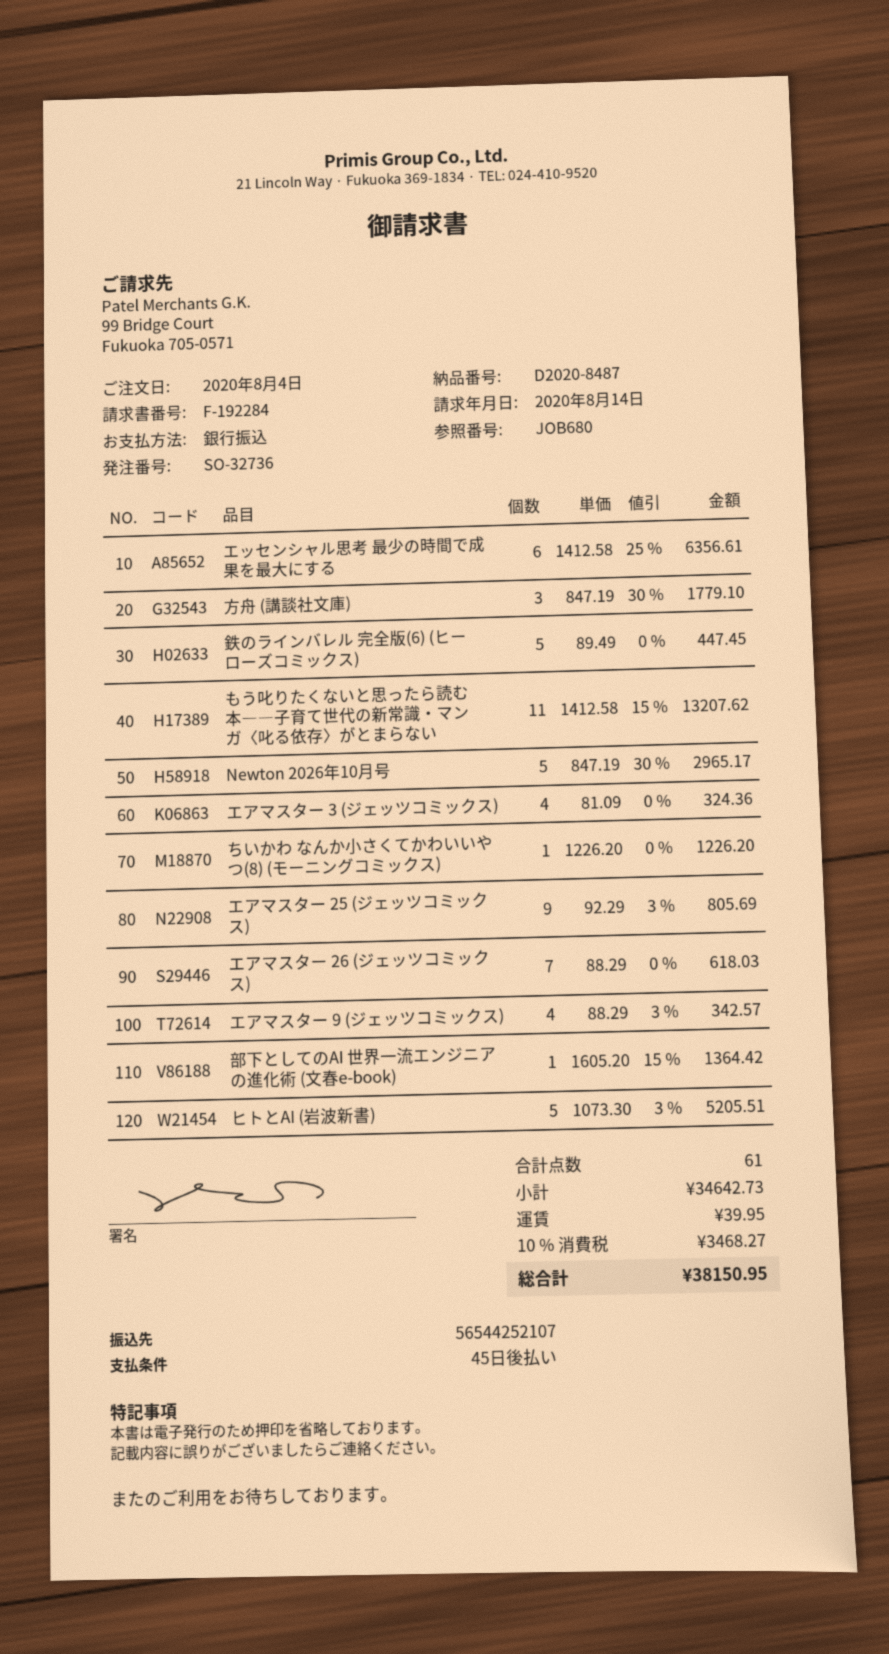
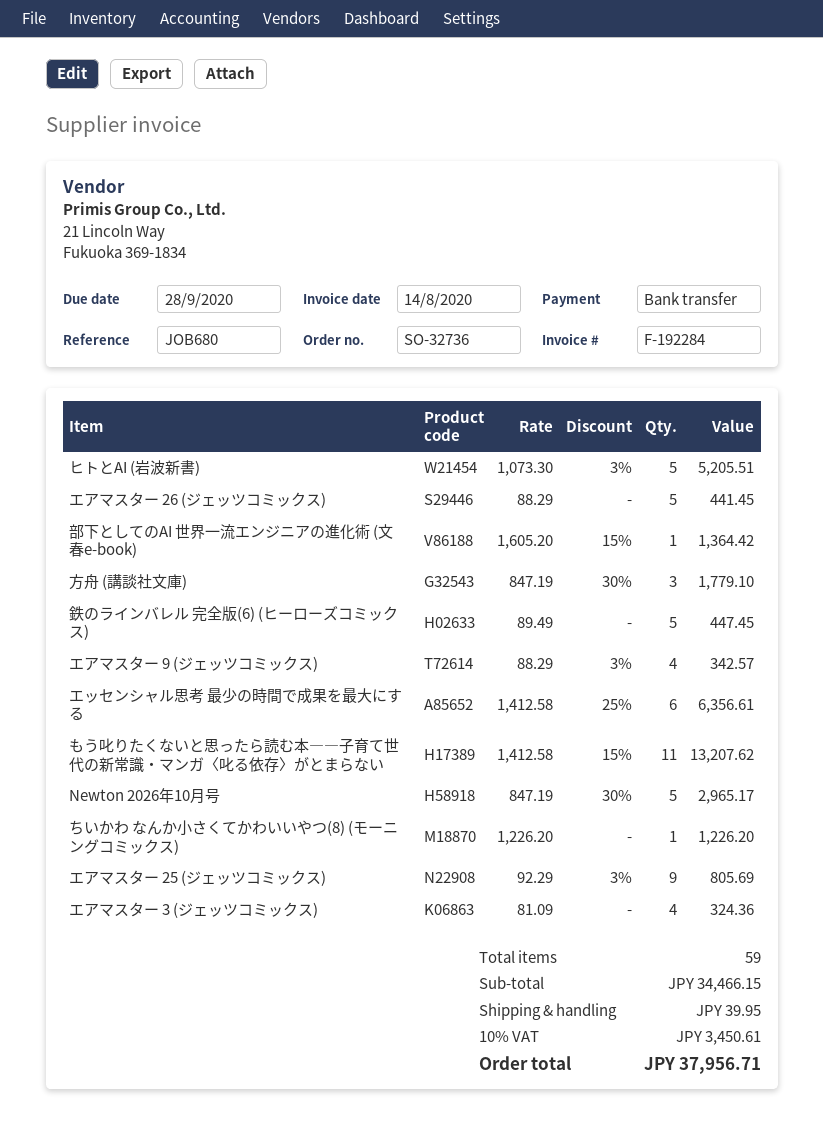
エアマスター 26 (ジェッツコミックス): 7 x 88.29 = 618.03 -> 5 x 88.29 = 441.45
total quantity: 61 -> 59
subtotal: 34642.73 -> 34466.15
tax: 10% = 3468.27 -> 10% = 3450.61
total: 38150.95 -> 37956.71

